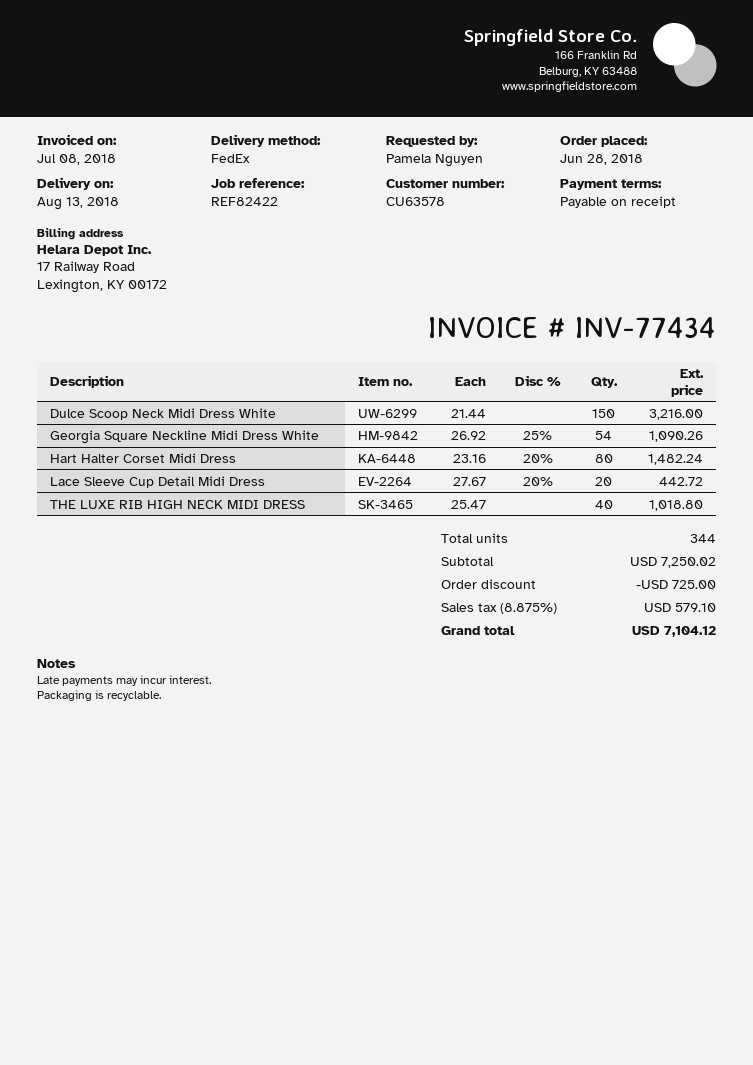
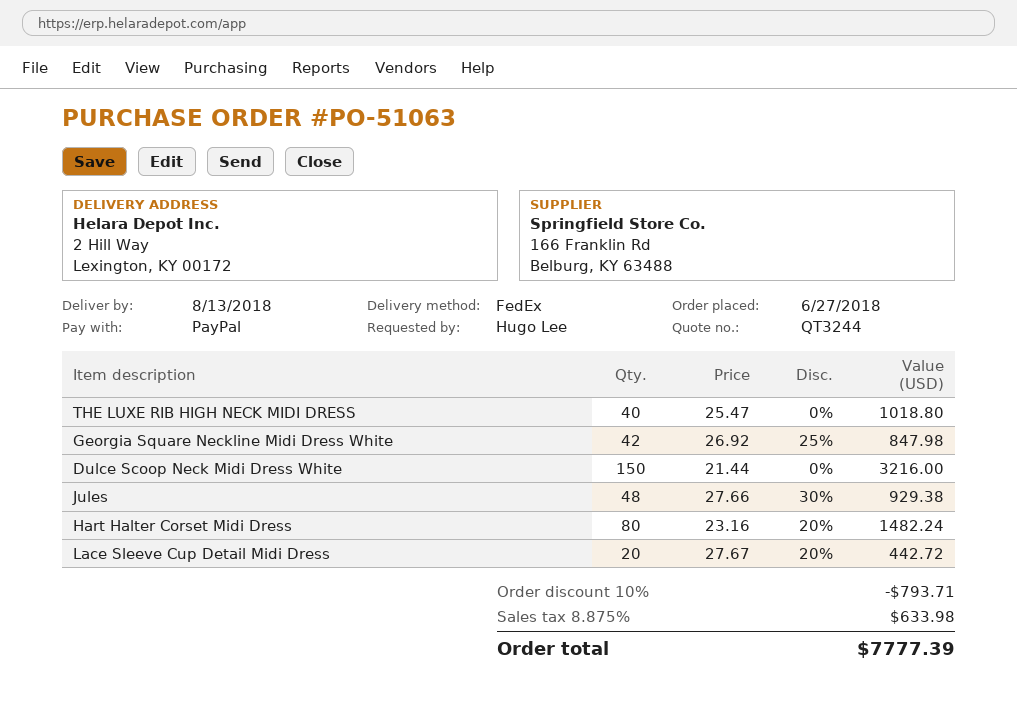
order date: 2018-06-28 -> 2018-06-27
ordered by: Pamela Nguyen -> Hugo Lee
Georgia Square Neckline Midi Dress White: 54 x 26.92 - 25% = 1090.26 -> 42 x 26.92 - 25% = 847.98
Jules: none -> 48 x 27.66 - 30% = 929.38
discount: 725.00 -> 793.71
tax: 8.875% = 579.10 -> 8.875% = 633.98
total: 7104.12 -> 7777.39

